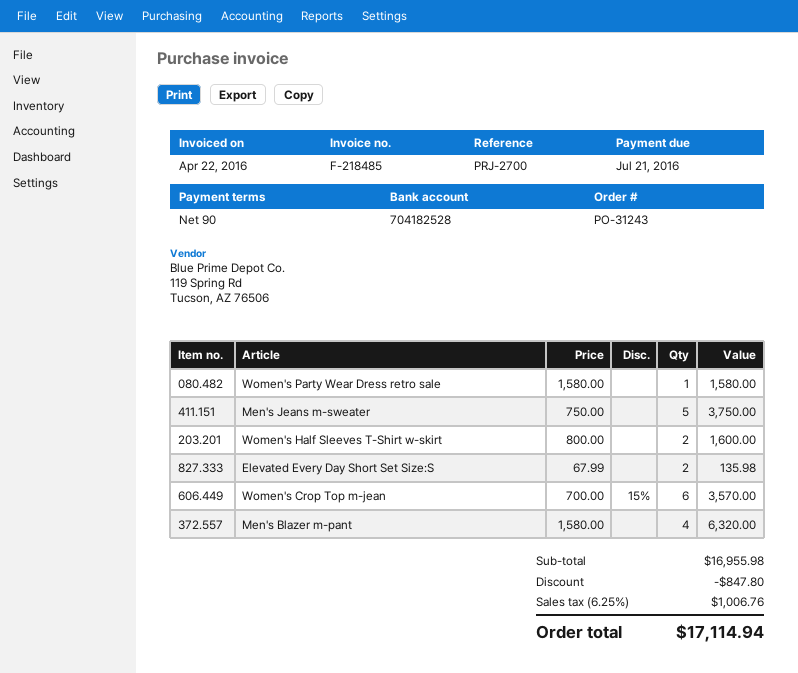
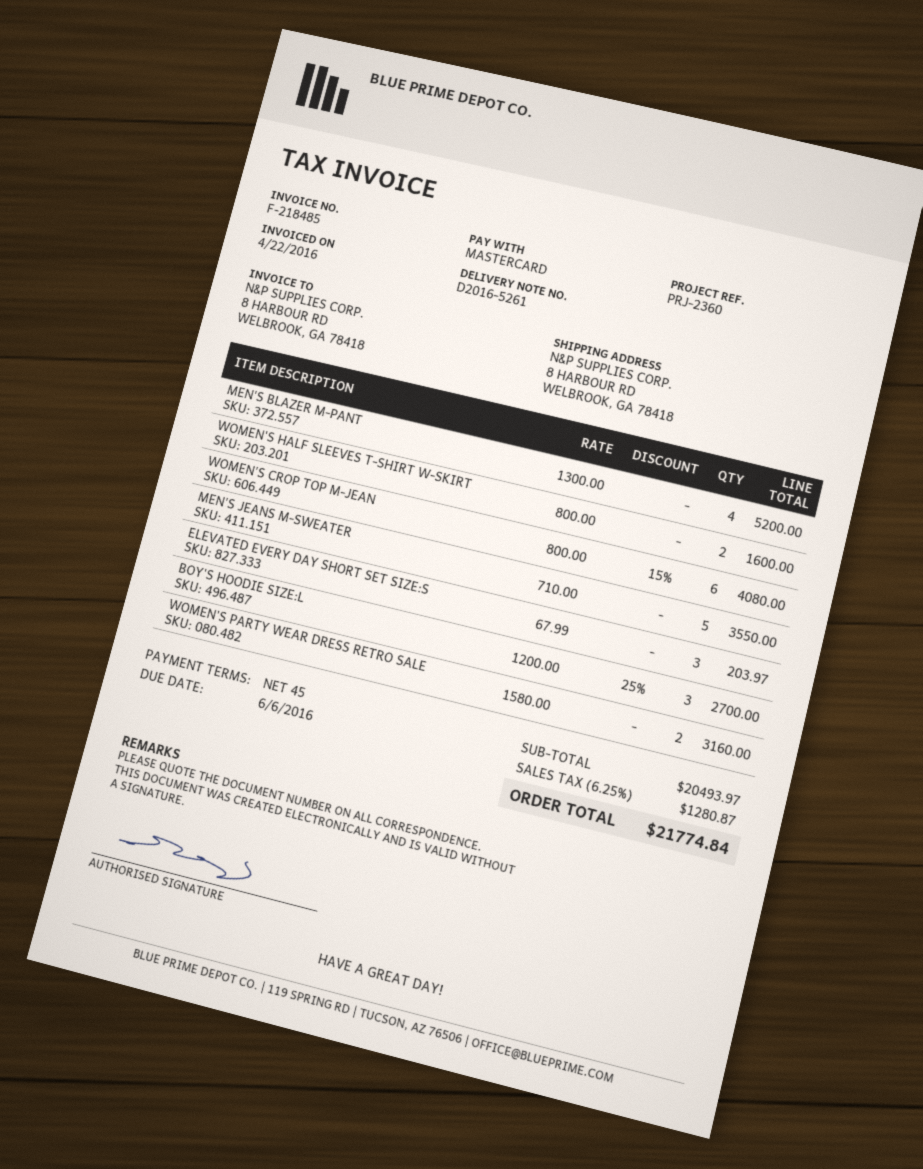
payment terms: 90 days -> 45 days
due date: 2016-07-21 -> 2016-06-06
reference: PRJ-2700 -> PRJ-2360
Women's Party Wear Dress retro sale: 1 x 1580.00 = 1580.00 -> 2 x 1580.00 = 3160.00
Men's Jeans m-sweater: 5 x 750.00 = 3750.00 -> 5 x 710.00 = 3550.00
Elevated Every Day Short Set Size:S: 2 x 67.99 = 135.98 -> 3 x 67.99 = 203.97
Women's Crop Top m-jean: 6 x 700.00 - 15% = 3570.00 -> 6 x 800.00 - 15% = 4080.00
Men's Blazer m-pant: 4 x 1580.00 = 6320.00 -> 4 x 1300.00 = 5200.00
BOY'S HOODIE SIZE:L: none -> 3 x 1200.00 - 25% = 2700.00
subtotal: 16955.98 -> 20493.97
discount: 847.80 -> none
tax: 6.25% = 1006.76 -> 6.25% = 1280.87
total: 17114.94 -> 21774.84

